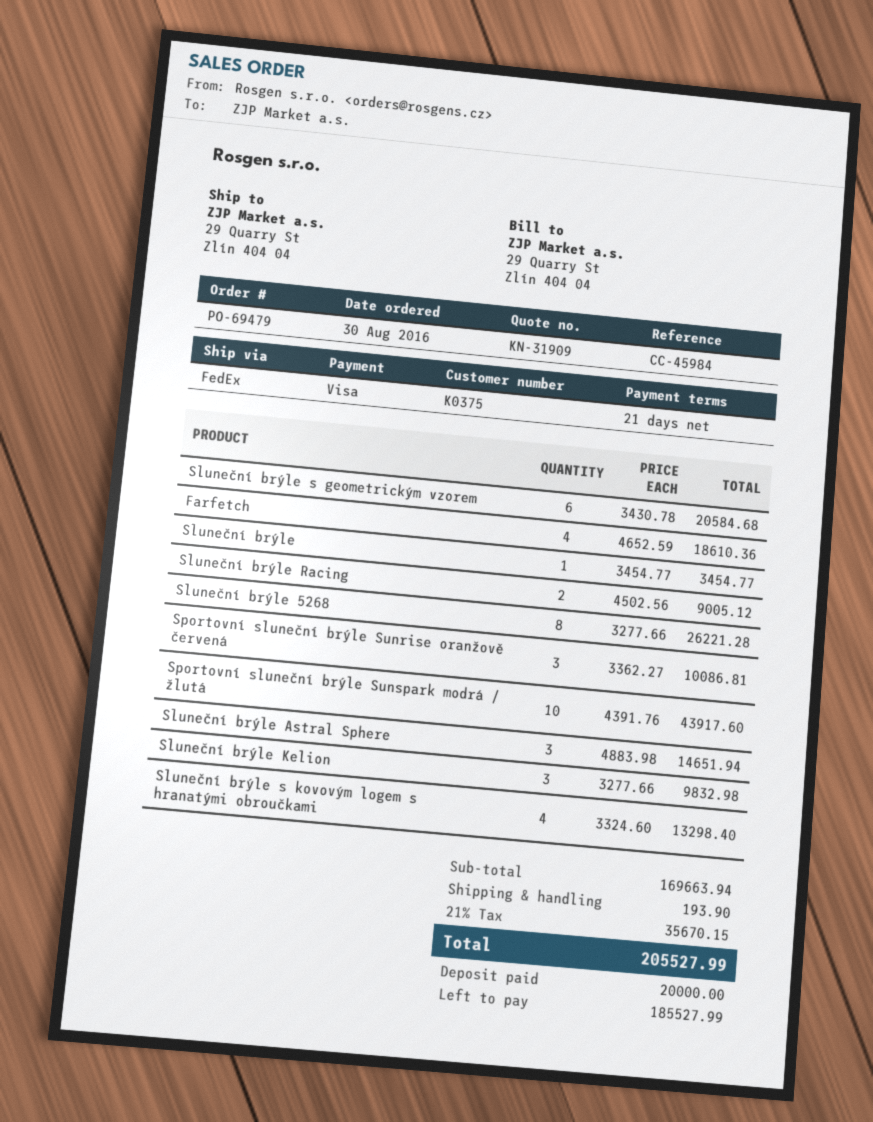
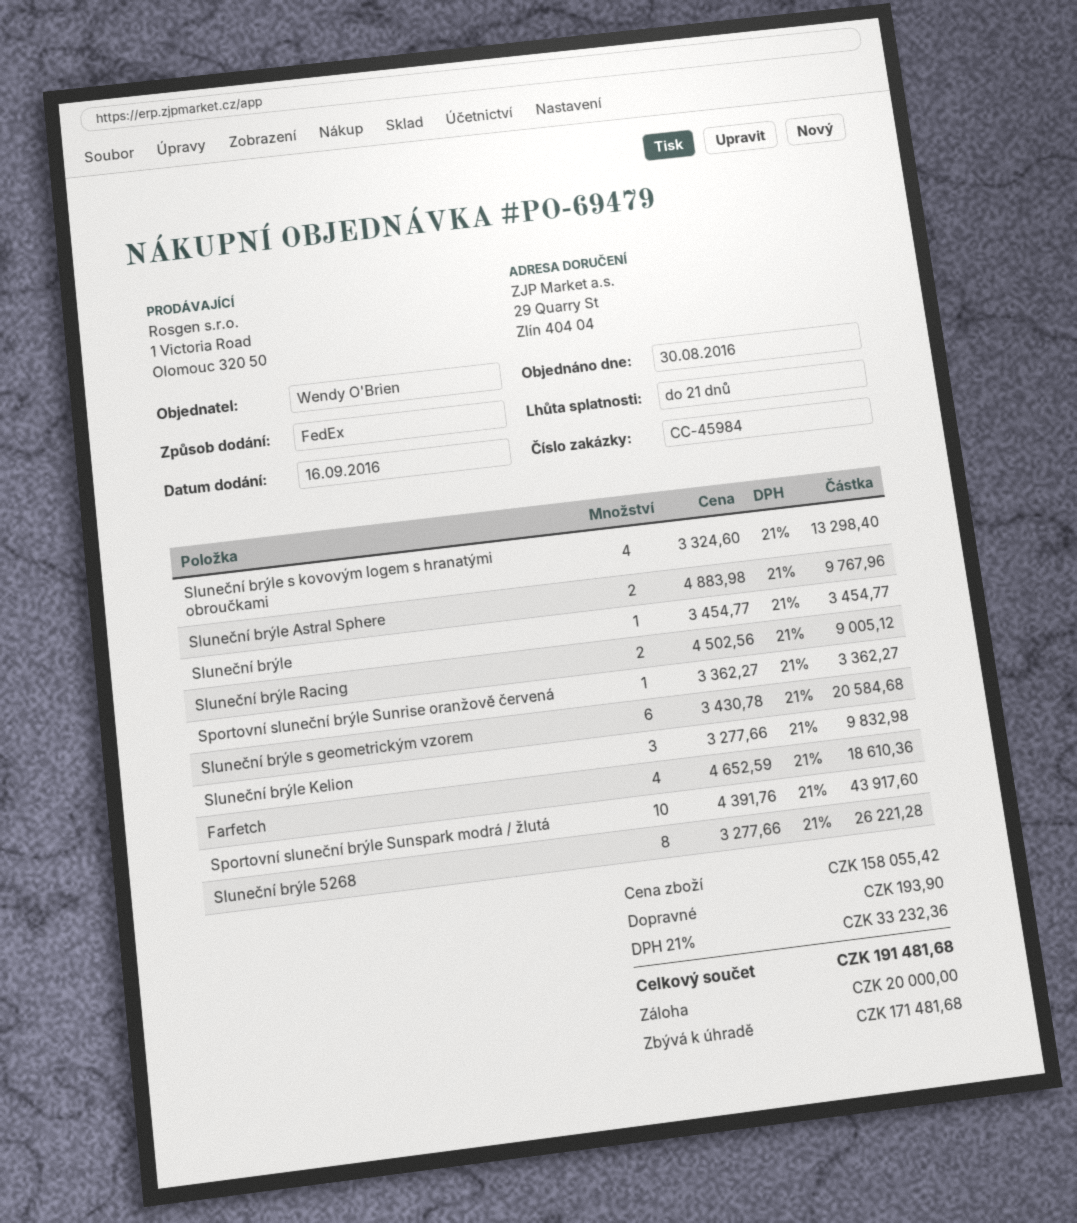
Sportovní sluneční brýle Sunrise oranžově červená: 3 x 3362.27 = 10086.81 -> 1 x 3362.27 = 3362.27
Sluneční brýle Astral Sphere: 3 x 4883.98 = 14651.94 -> 2 x 4883.98 = 9767.96
subtotal: 169663.94 -> 158055.42
tax: 21% = 35670.15 -> 21% = 33232.36
total: 205527.99 -> 191481.68
balance: 185527.99 -> 171481.68

